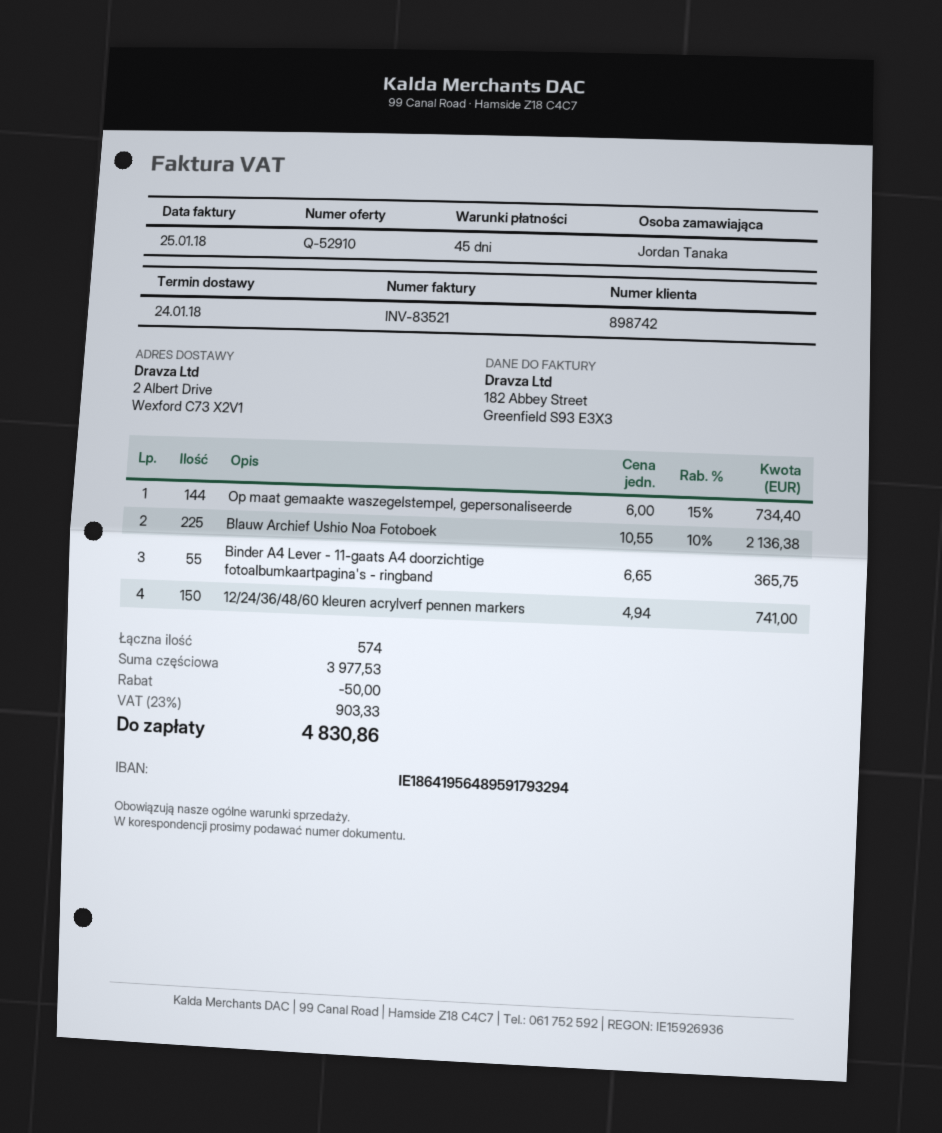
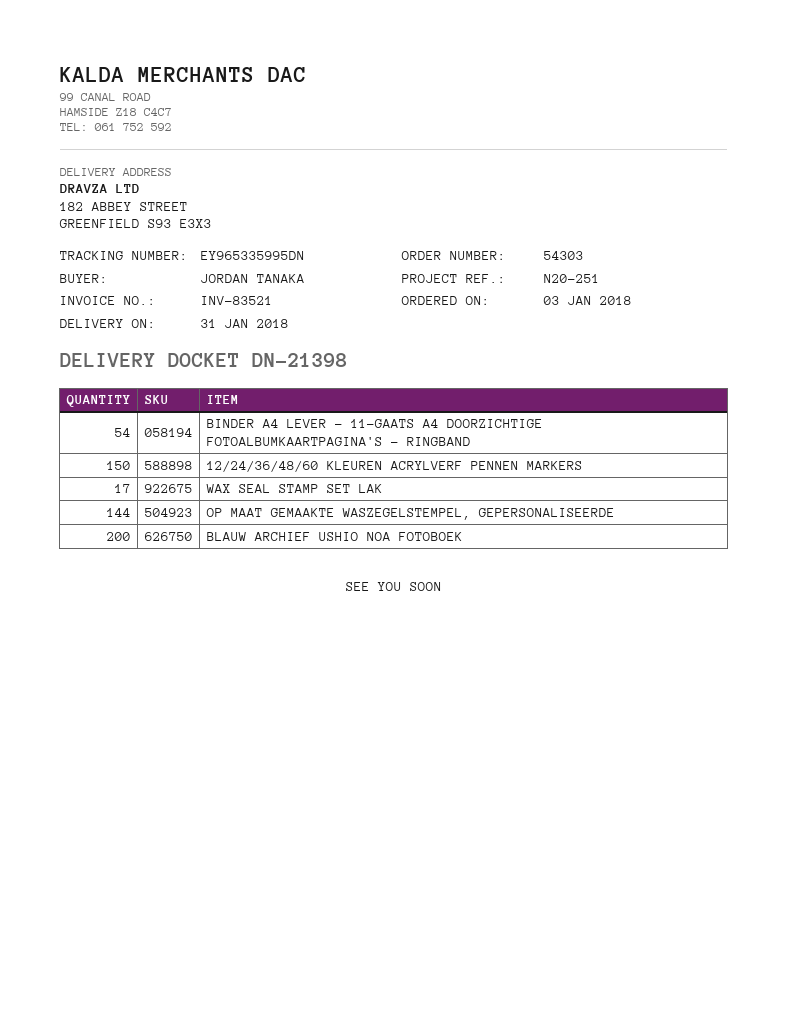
delivery date: 2018-01-24 -> 2018-01-31
ship to: 2 Albert Drive, Wexford C73 X2V1 -> 182 ABBEY STREET, GREENFIELD S93 E3X3
Blauw Archief Ushio Noa Fotoboek: 225 -> 200
Binder A4 Lever - 11-gaats A4 doorzichtige fotoalbumkaartpagina's - ringband: 55 -> 54
WAX SEAL STAMP SET LAK: none -> 17

